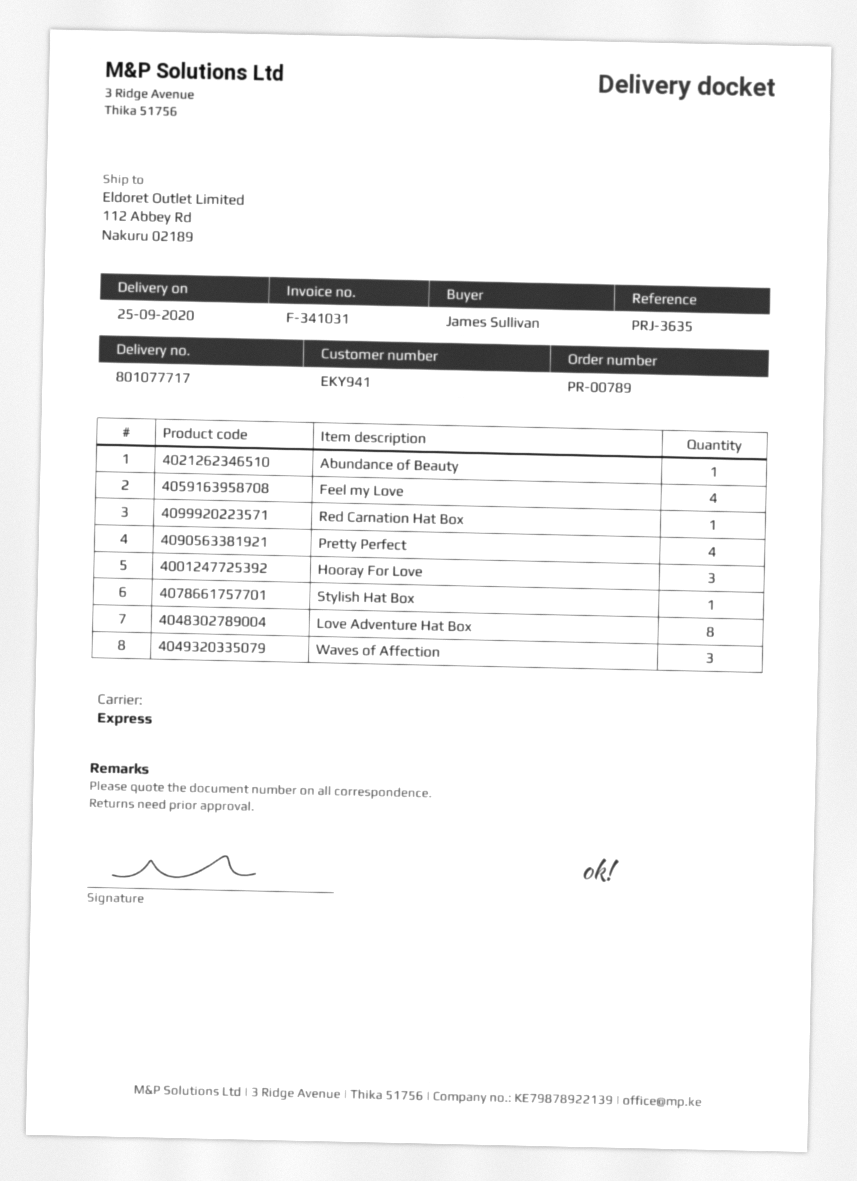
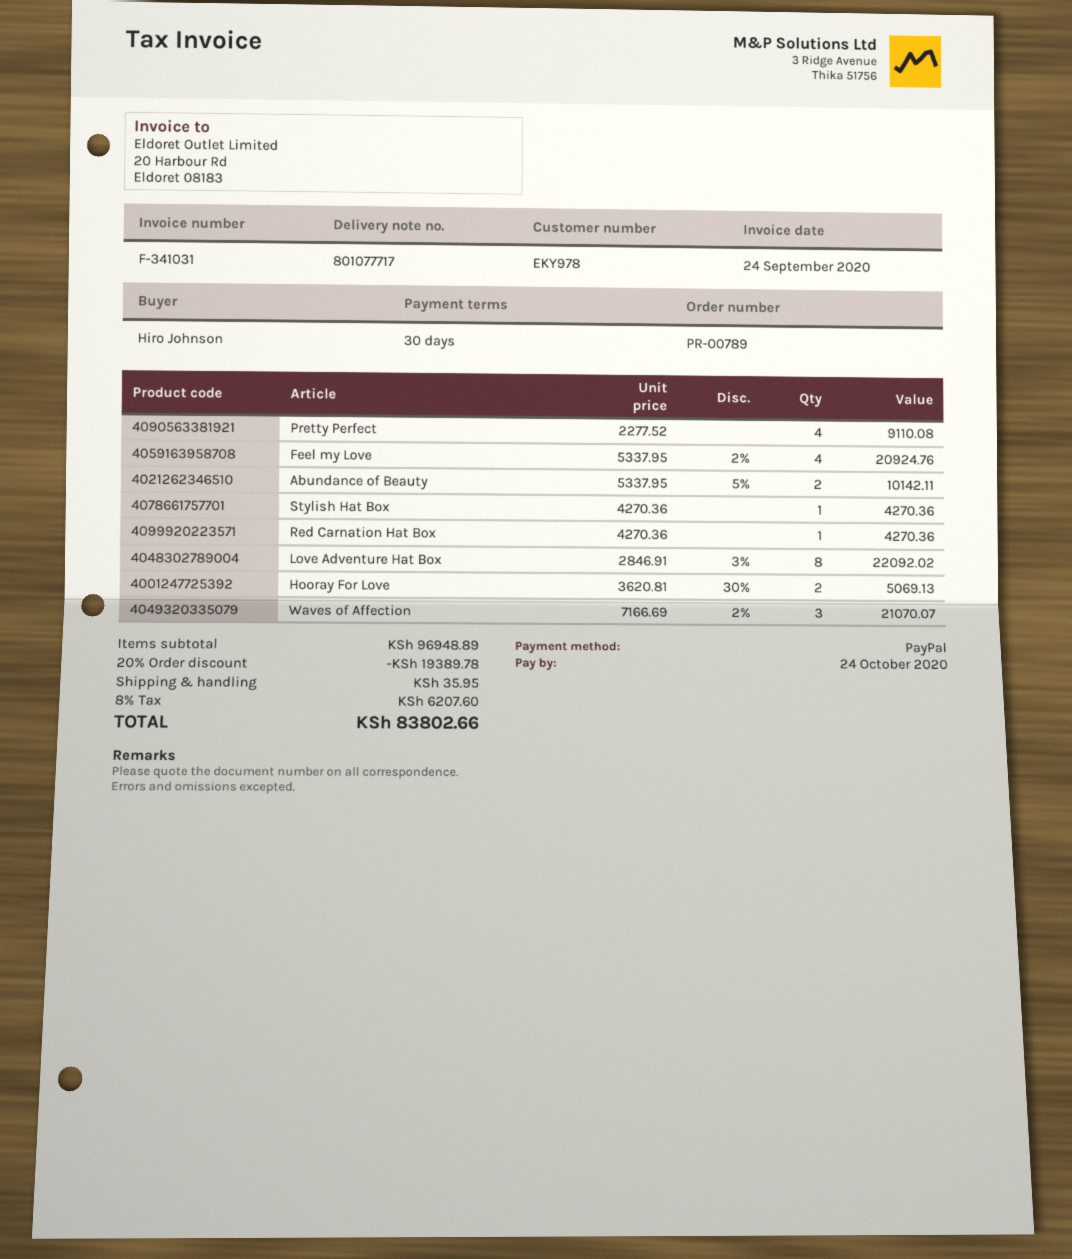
customer number: EKY941 -> EKY978
ordered by: James Sullivan -> Hiro Johnson
Abundance of Beauty: 1 -> 2
Hooray For Love: 3 -> 2

